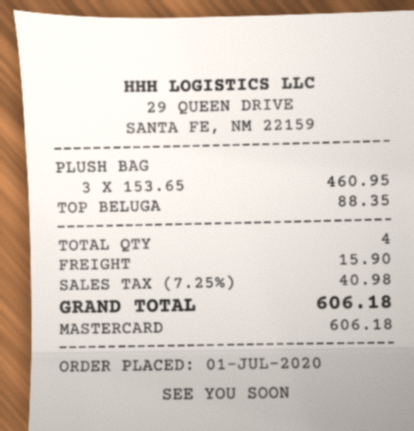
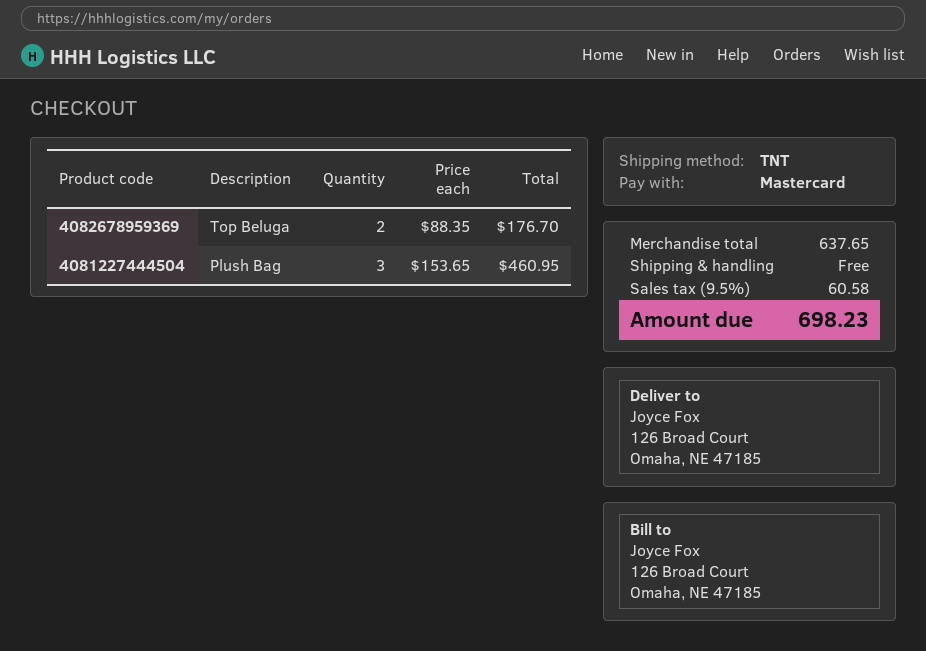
TOP BELUGA: 1 x 88.35 = 88.35 -> 2 x 88.35 = 176.70
shipping: 15.90 -> 0.00
tax: 7.25% = 40.98 -> 9.5% = 60.58
total: 606.18 -> 698.23

